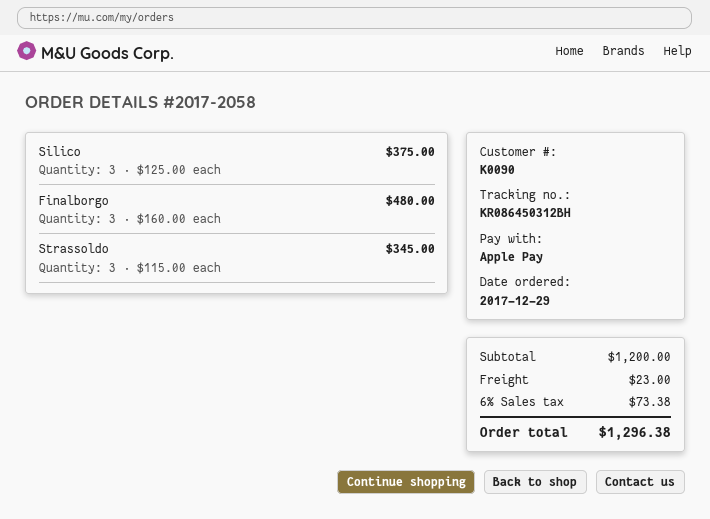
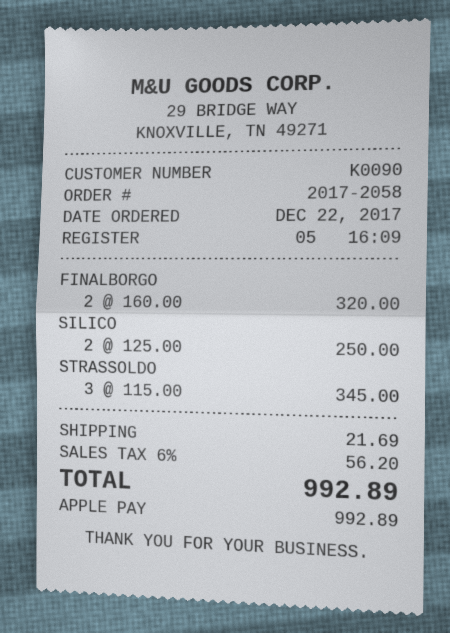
order date: 2017-12-29 -> 2017-12-22
Silico: 3 x 125.00 = 375.00 -> 2 x 125.00 = 250.00
Finalborgo: 3 x 160.00 = 480.00 -> 2 x 160.00 = 320.00
shipping: 23.00 -> 21.69
tax: 6% = 73.38 -> 6% = 56.20
total: 1296.38 -> 992.89

